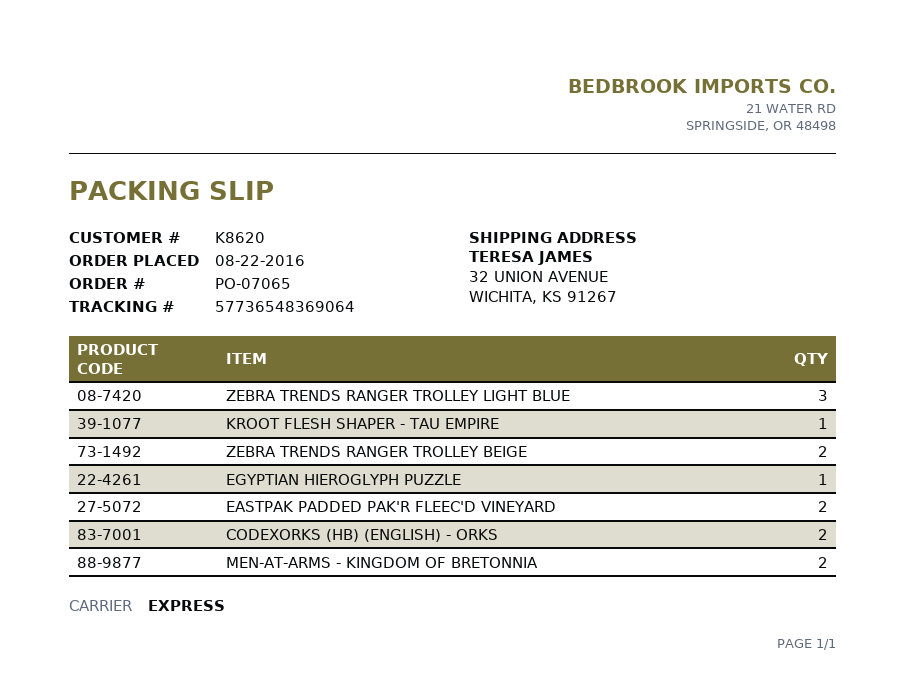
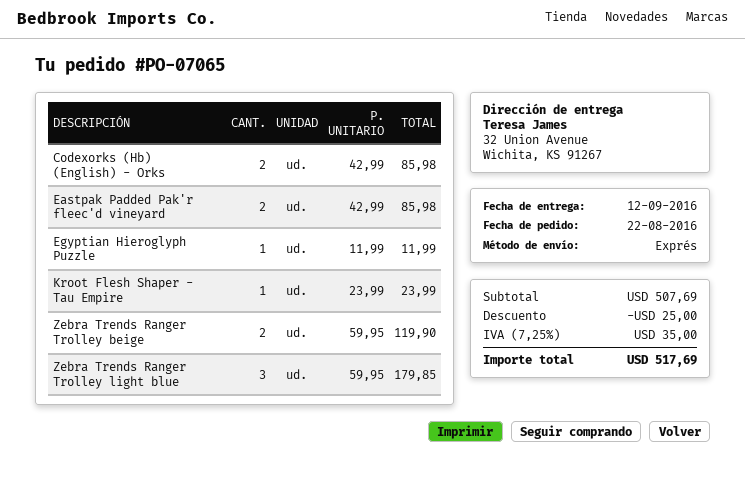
MEN-AT-ARMS - KINGDOM OF BRETONNIA: 2 -> none

